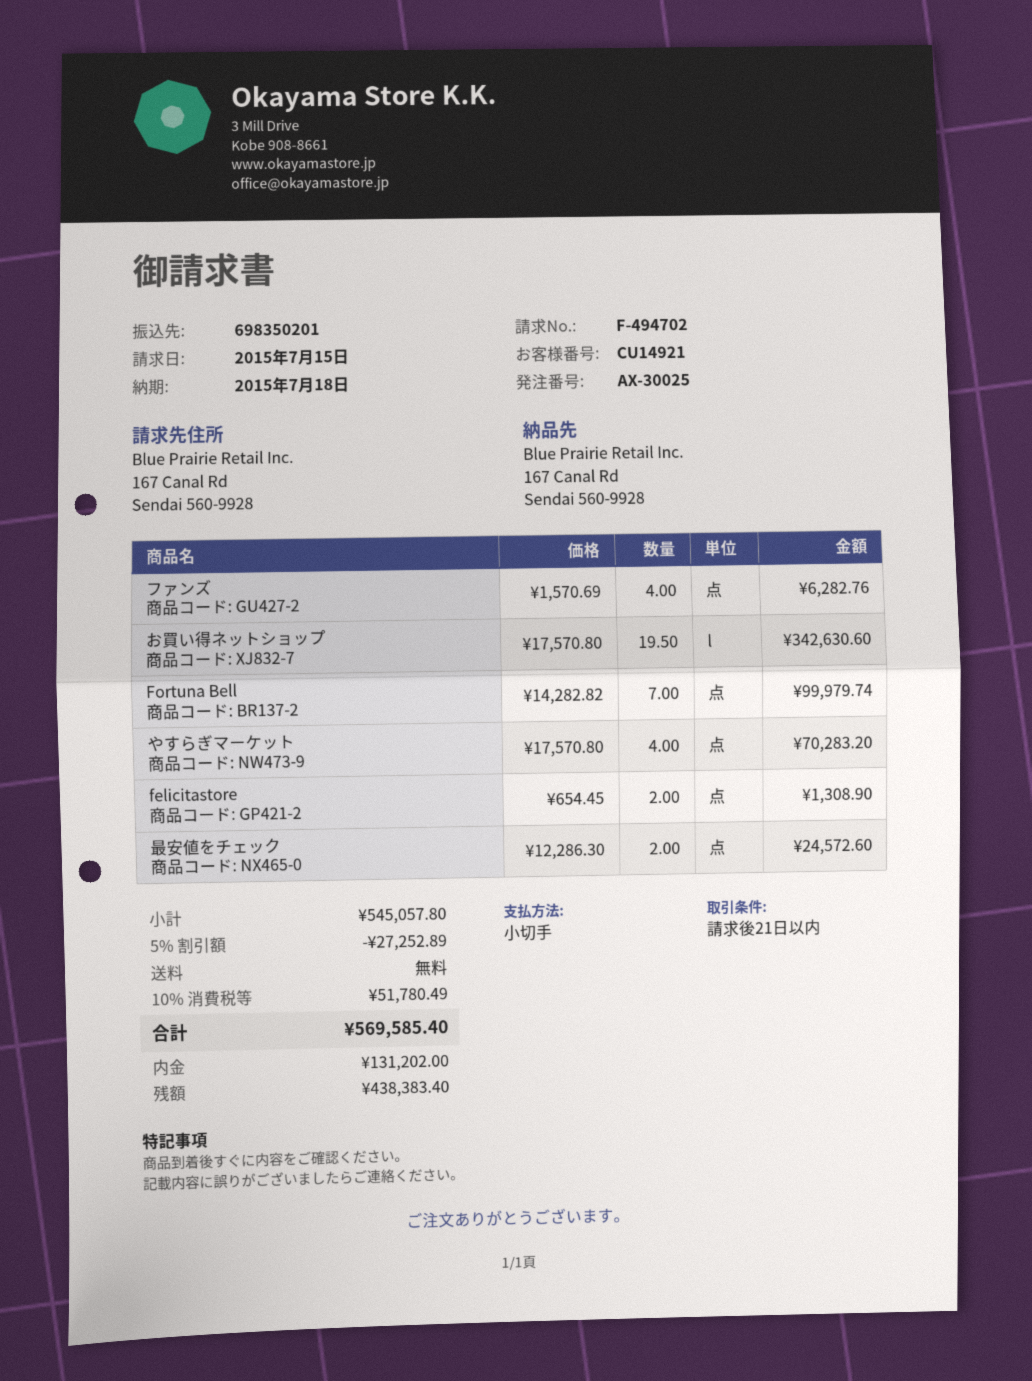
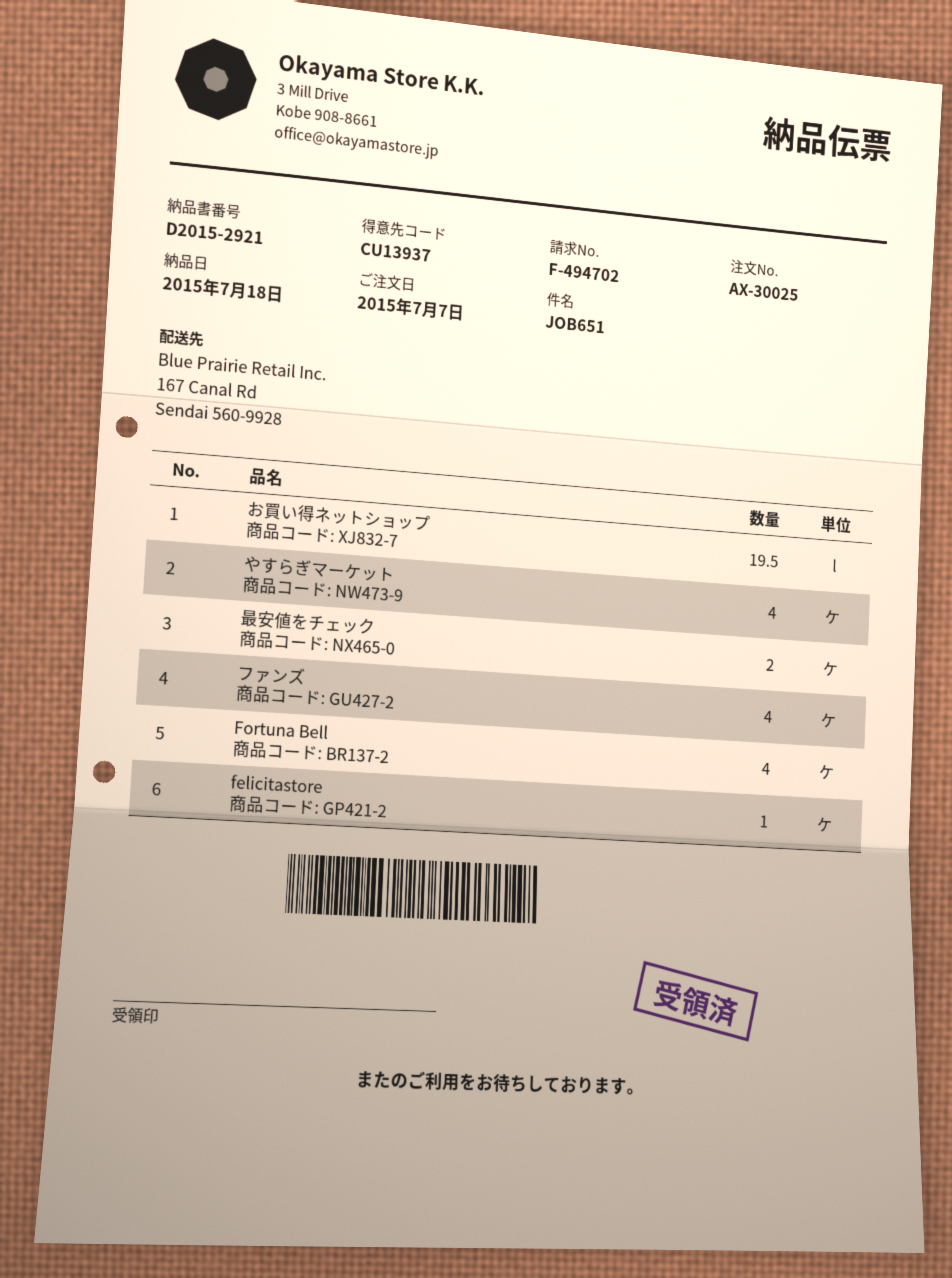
customer number: CU14921 -> CU13937
Fortuna Bell: 7 -> 4
felicitastore: 2 -> 1

